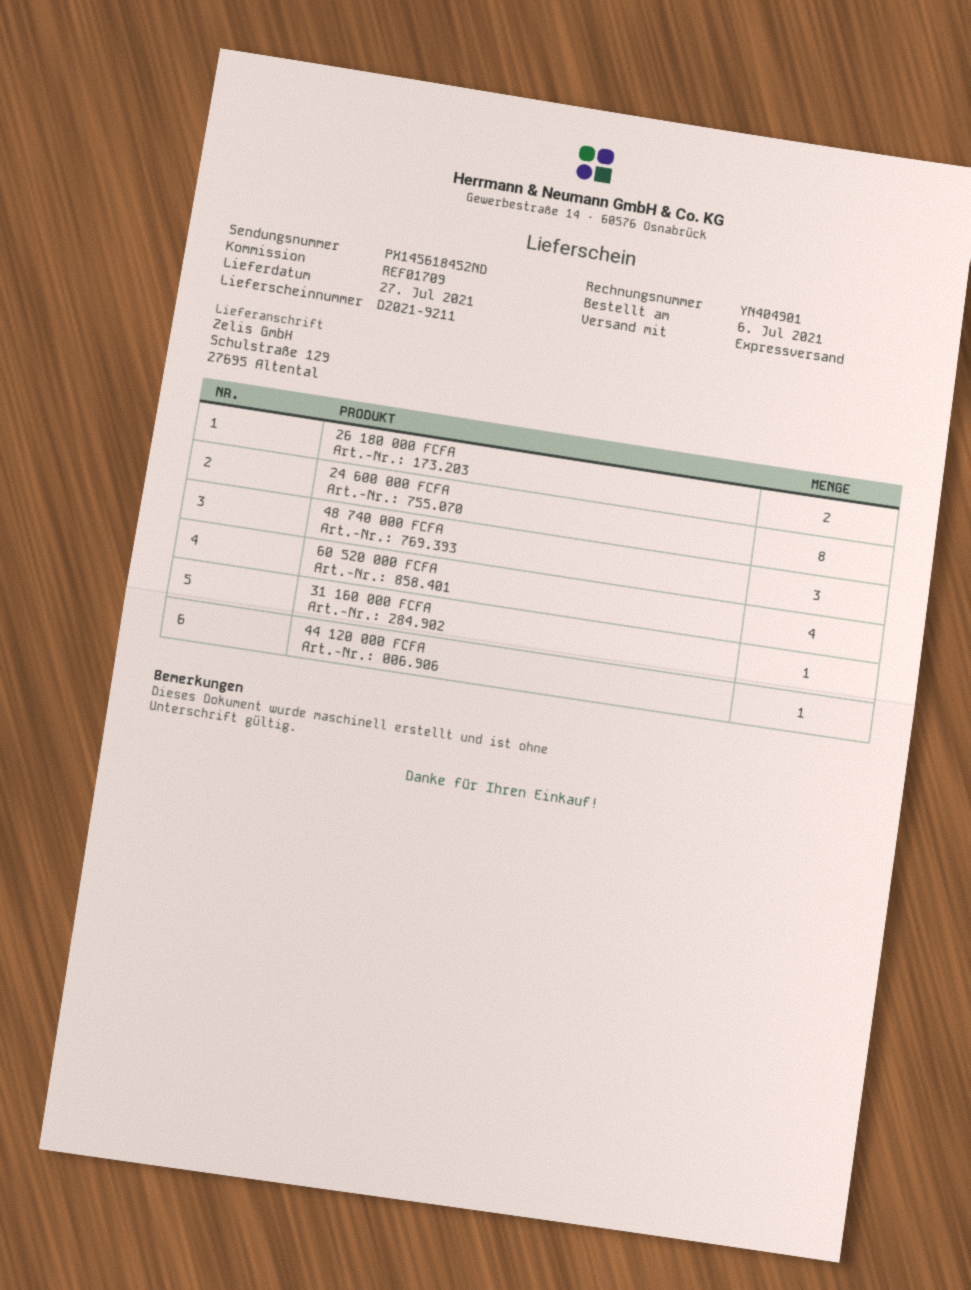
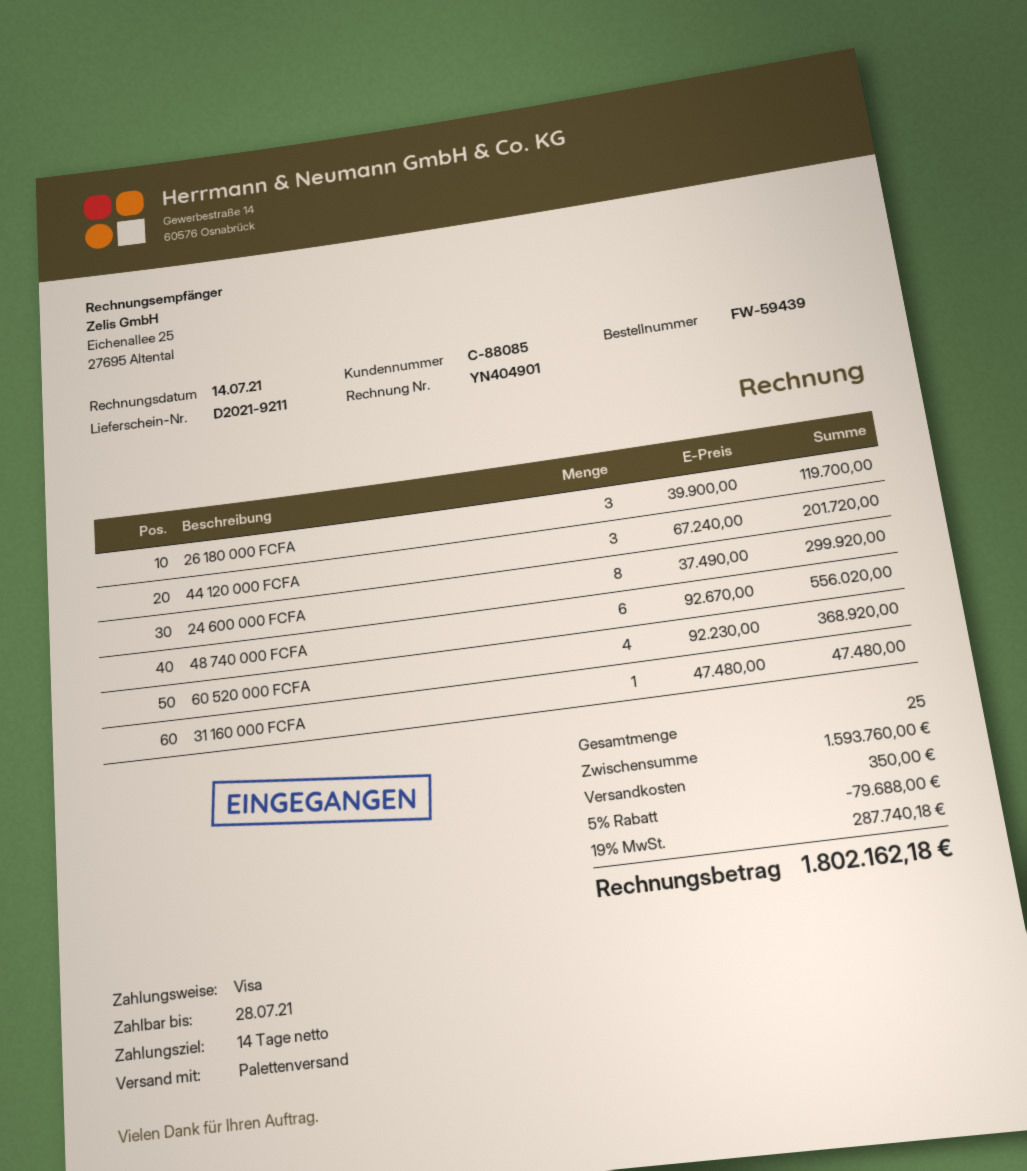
shipping method: express -> pallet freight
26 180 000 FCFA: 2 -> 3
48 740 000 FCFA: 3 -> 6
44 120 000 FCFA: 1 -> 3

